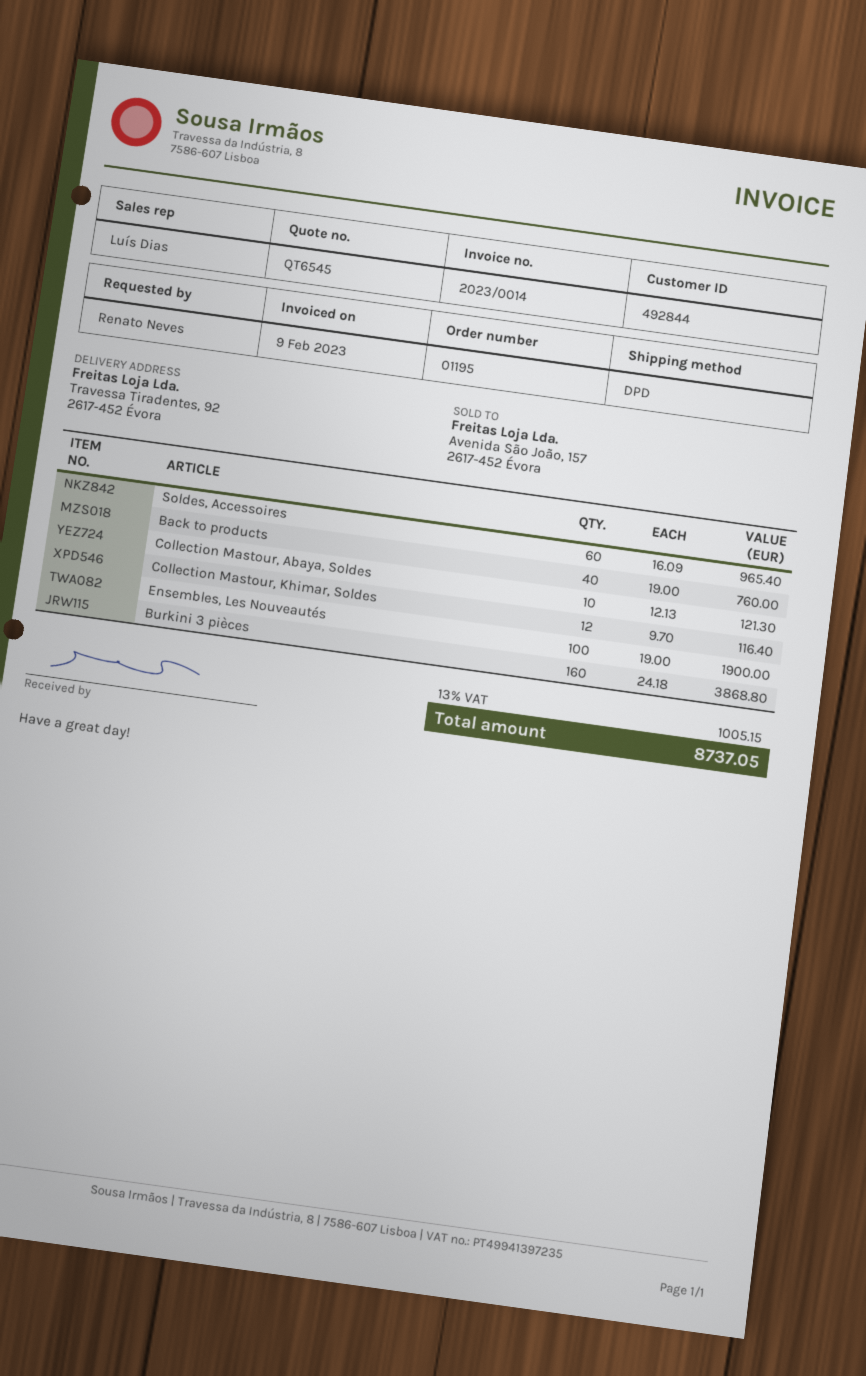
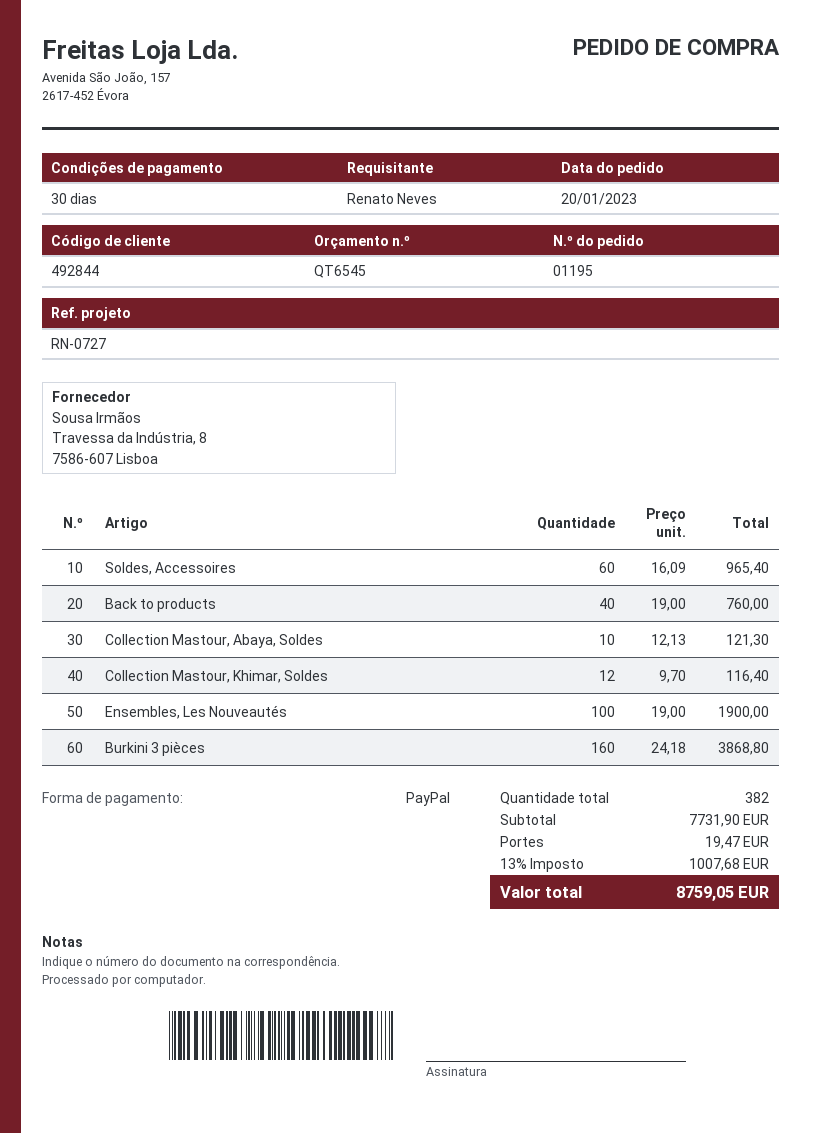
shipping: none -> 19.47
tax: 13% = 1005.15 -> 13% = 1007.68
total: 8737.05 -> 8759.05

